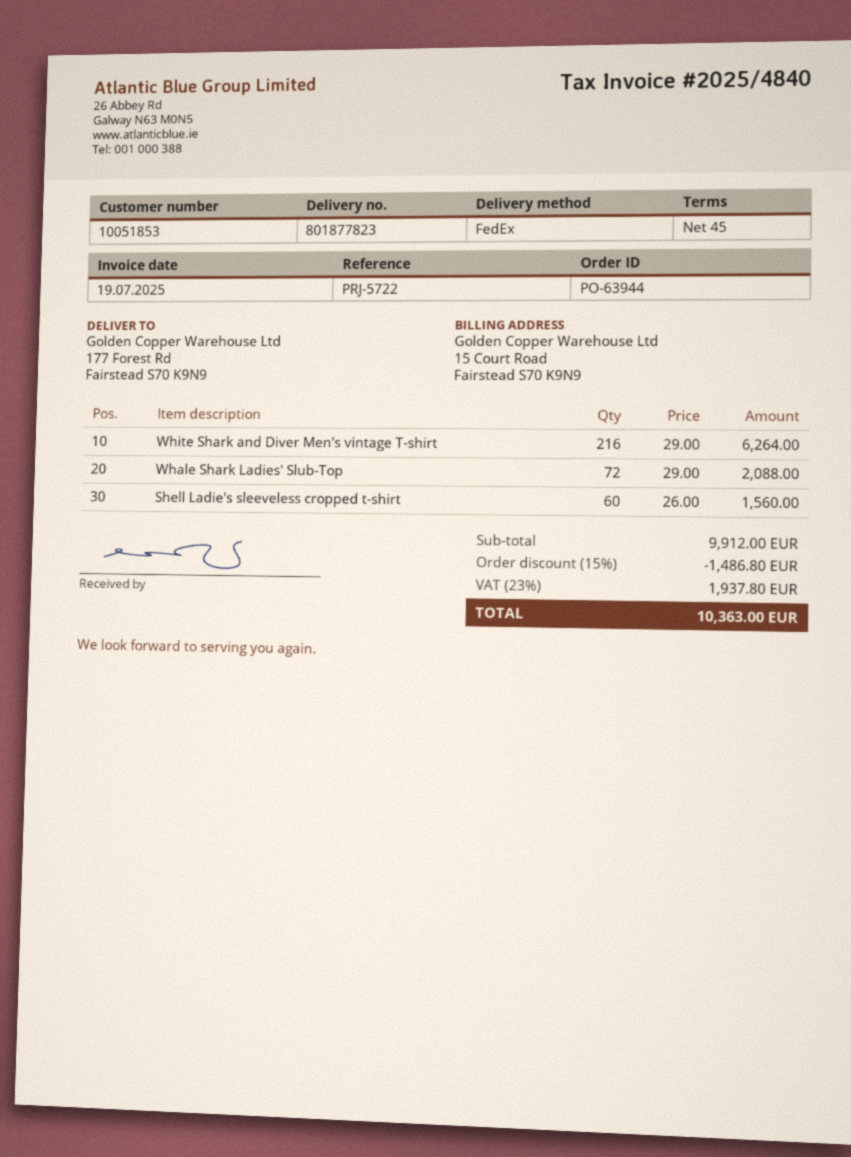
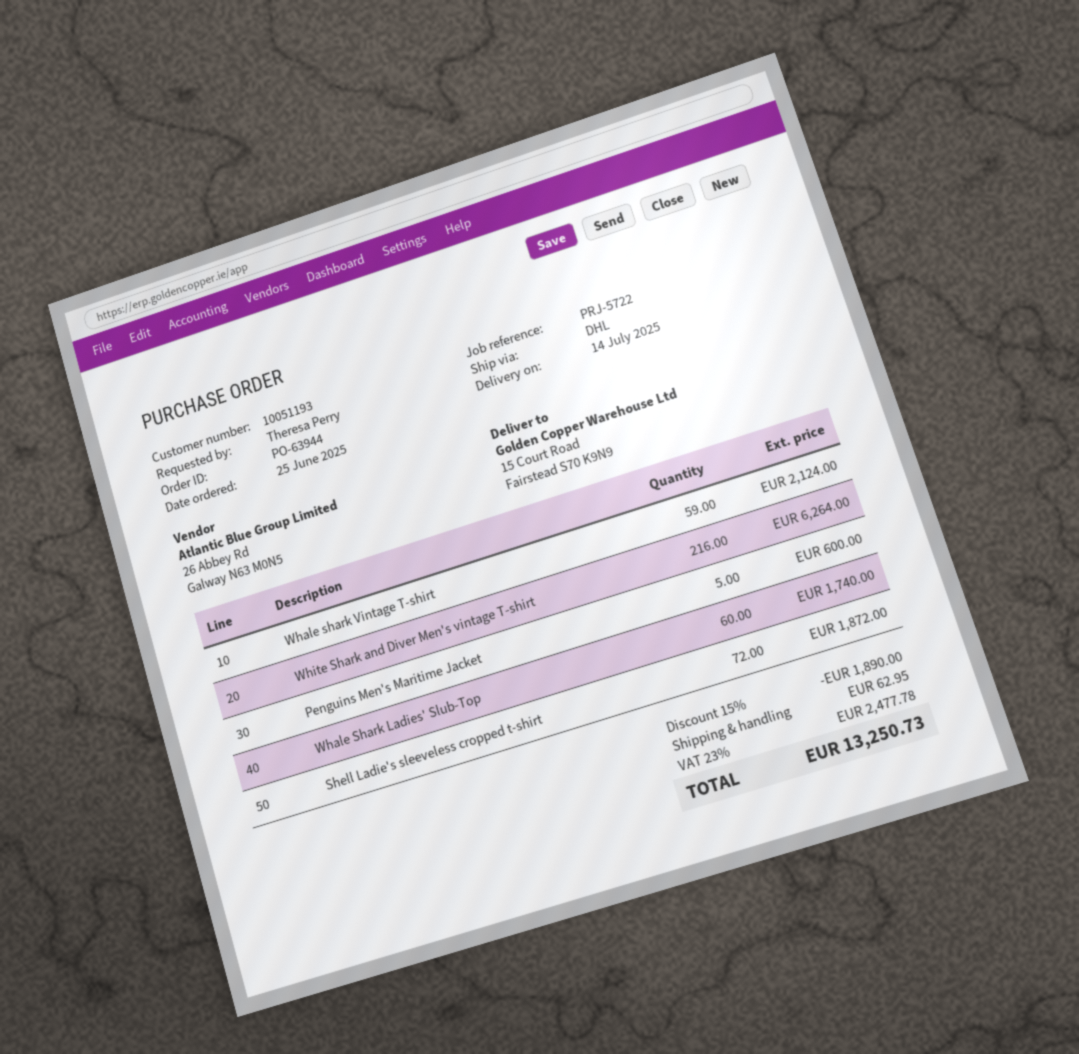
customer number: 10051853 -> 10051193
shipping method: FedEx -> DHL
ship to: 177 Forest Rd, Fairstead S70 K9N9 -> 15 Court Road, Fairstead S70 K9N9
Whale Shark Ladies' Slub-Top: 72 for 2088.00 -> 60 for 1740.00
Shell Ladie's sleeveless cropped t-shirt: 60 for 1560.00 -> 72 for 1872.00
Whale shark Vintage T-shirt: none -> 59 for 2124.00
Penguins Men's Maritime Jacket: none -> 5 for 600.00
discount: 15% = 1486.80 -> 15% = 1890.00
shipping: none -> 62.95
tax: 23% = 1937.80 -> 23% = 2477.78
total: 10363.00 -> 13250.73

